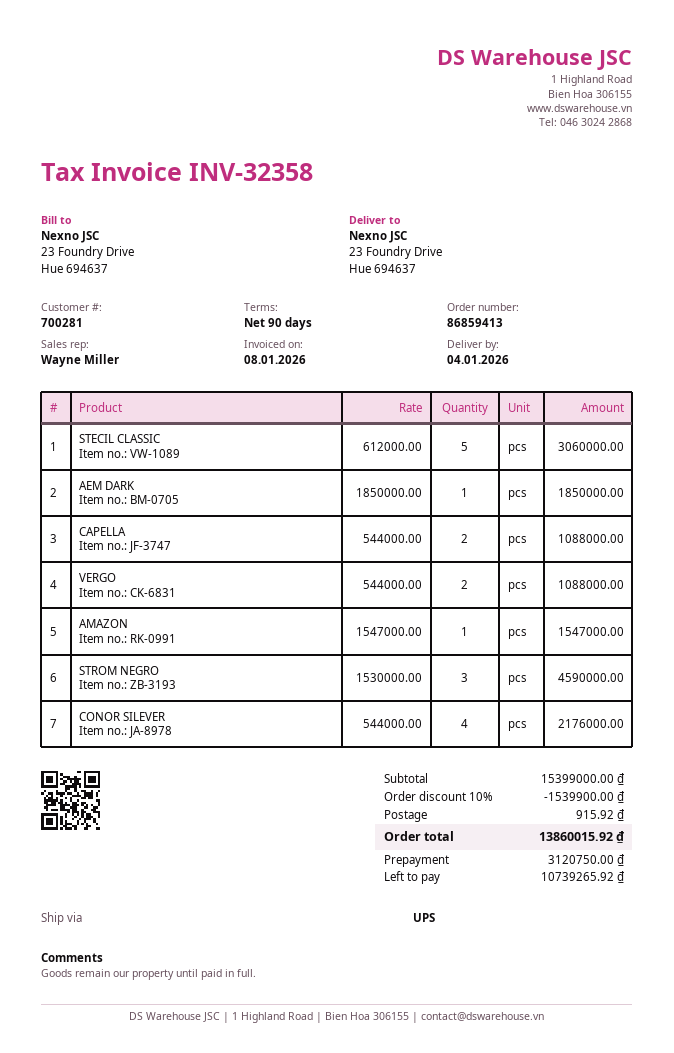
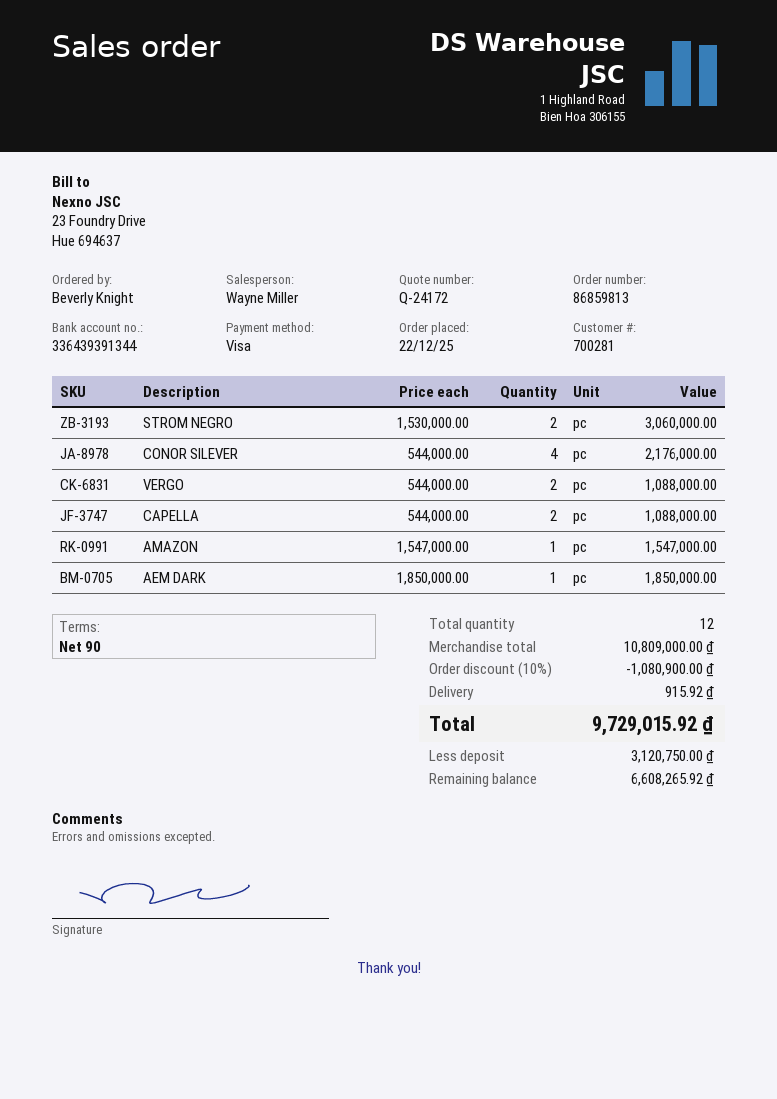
order number: 86859413 -> 86859813
STECIL CLASSIC: 5 x 612000.00 = 3060000.00 -> none
STROM NEGRO: 3 x 1530000.00 = 4590000.00 -> 2 x 1530000.00 = 3060000.00
subtotal: 15399000.00 -> 10809000.00
discount: 10% = 1539900.00 -> 10% = 1080900.00
total: 13860015.92 -> 9729015.92
balance: 10739265.92 -> 6608265.92

